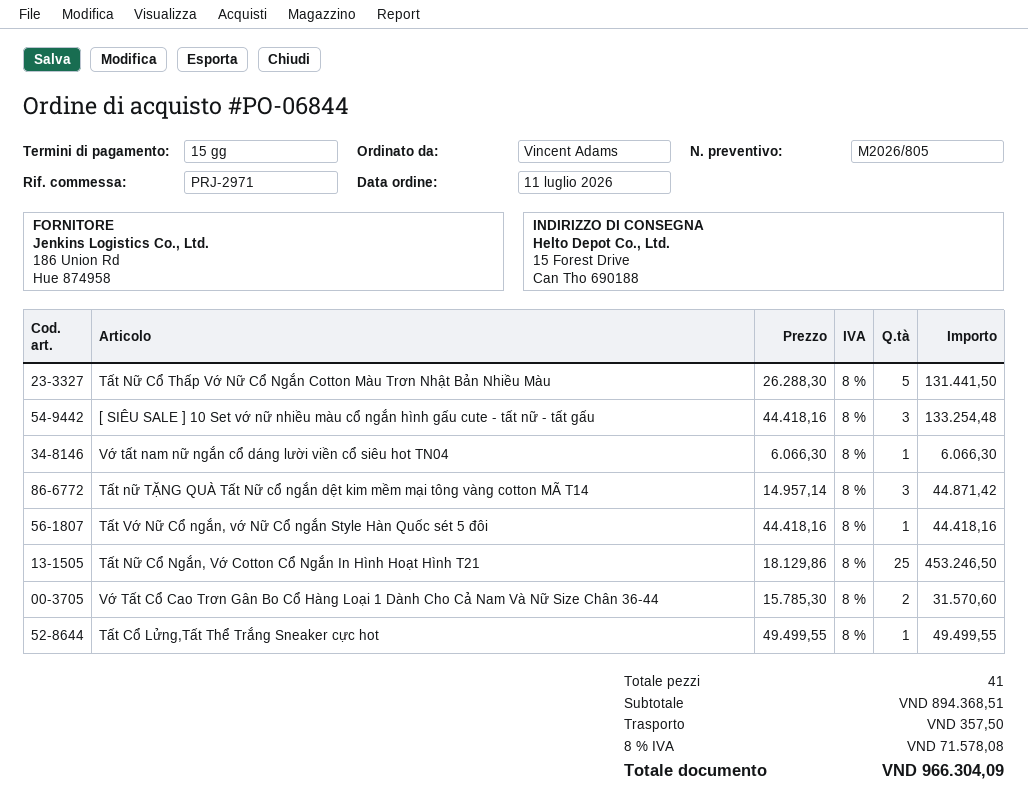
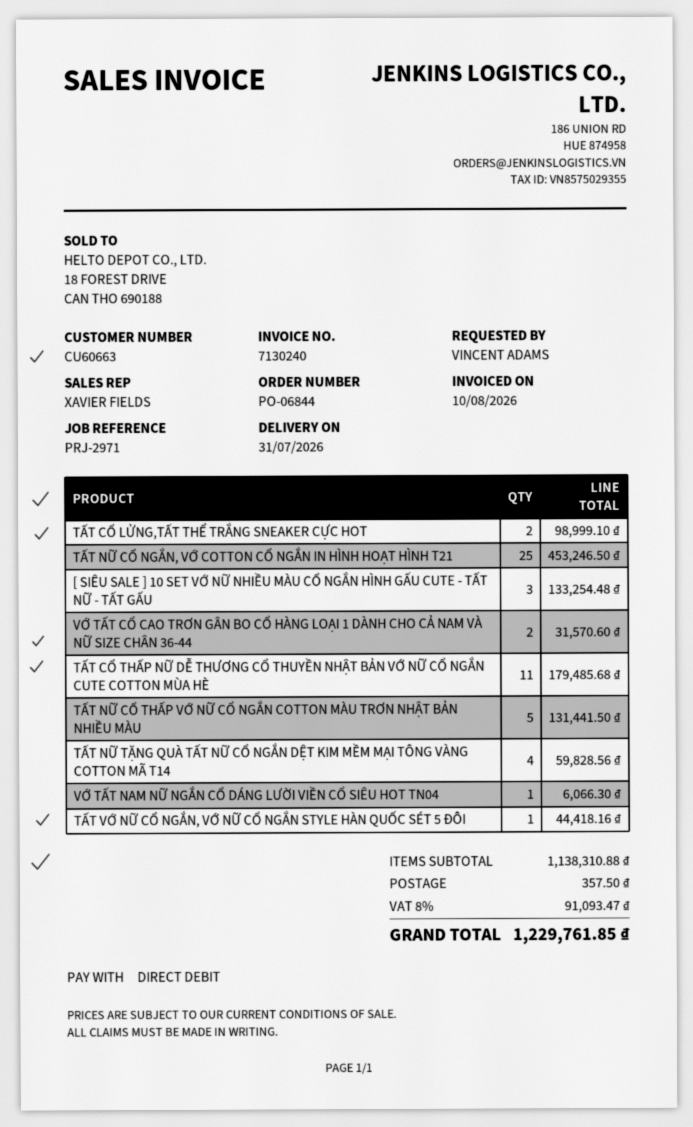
Tất nữ TẶNG QUÀ Tất Nữ cổ ngắn dệt kim mềm mại tông vàng cotton MÃ T14: 3 for 44871.42 -> 4 for 59828.56
Tất Cổ Lửng,Tất Thể Trắng Sneaker cực hot: 1 for 49499.55 -> 2 for 98999.10
TẤT CỔ THẤP NỮ DỄ THƯƠNG CỔ THUYỀN NHẬT BẢN VỚ NỮ CỔ NGẮN CUTE COTTON MÙA HÈ: none -> 11 for 179485.68
subtotal: 894368.51 -> 1138310.88
tax: 8% = 71578.08 -> 8% = 91093.47
total: 966304.09 -> 1229761.85

